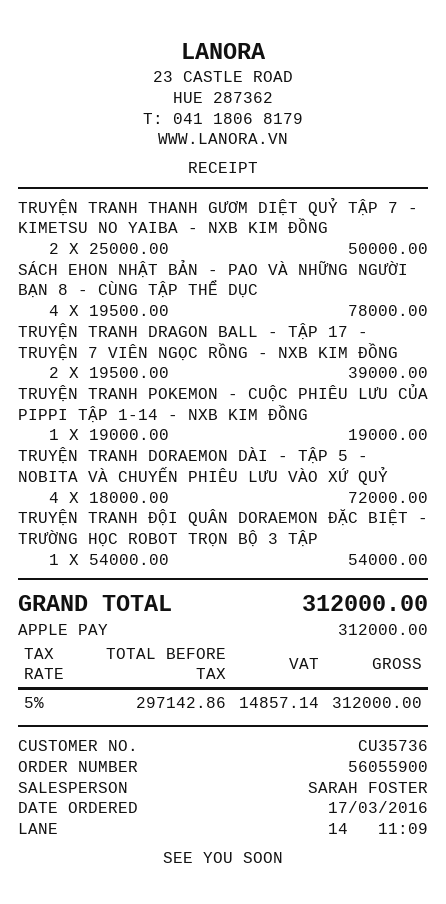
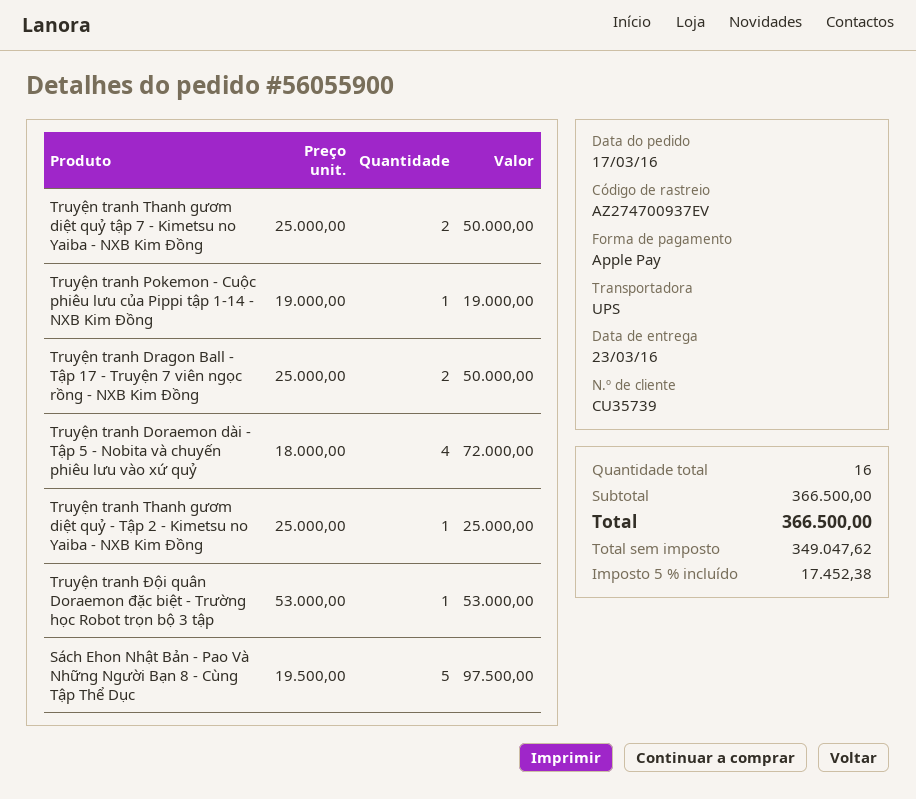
customer number: CU35736 -> CU35739
SÁCH EHON NHẬT BẢN - PAO VÀ NHỮNG NGƯỜI BẠN 8 - CÙNG TẬP THỂ DỤC: 4 x 19500.00 = 78000.00 -> 5 x 19500.00 = 97500.00
TRUYỆN TRANH DRAGON BALL - TẬP 17 - TRUYỆN 7 VIÊN NGỌC RỒNG - NXB KIM ĐỒNG: 2 x 19500.00 = 39000.00 -> 2 x 25000.00 = 50000.00
TRUYỆN TRANH ĐỘI QUÂN DORAEMON ĐẶC BIỆT - TRƯỜNG HỌC ROBOT TRỌN BỘ 3 TẬP: 1 x 54000.00 = 54000.00 -> 1 x 53000.00 = 53000.00
Truyện tranh Thanh gươm diệt quỷ - Tập 2 - Kimetsu no Yaiba - NXB Kim Đồng: none -> 1 x 25000.00 = 25000.00
net: 297142.86 -> 349047.62
tax: 5% = 14857.14 -> 5% = 17452.38
total: 312000.00 -> 366500.00

